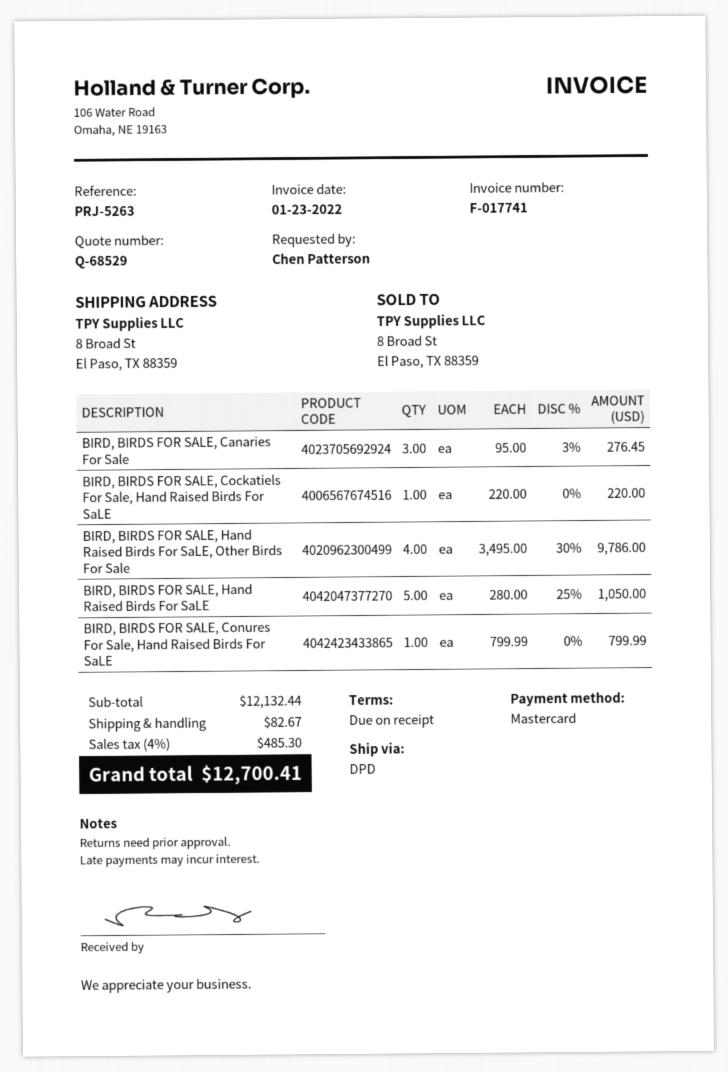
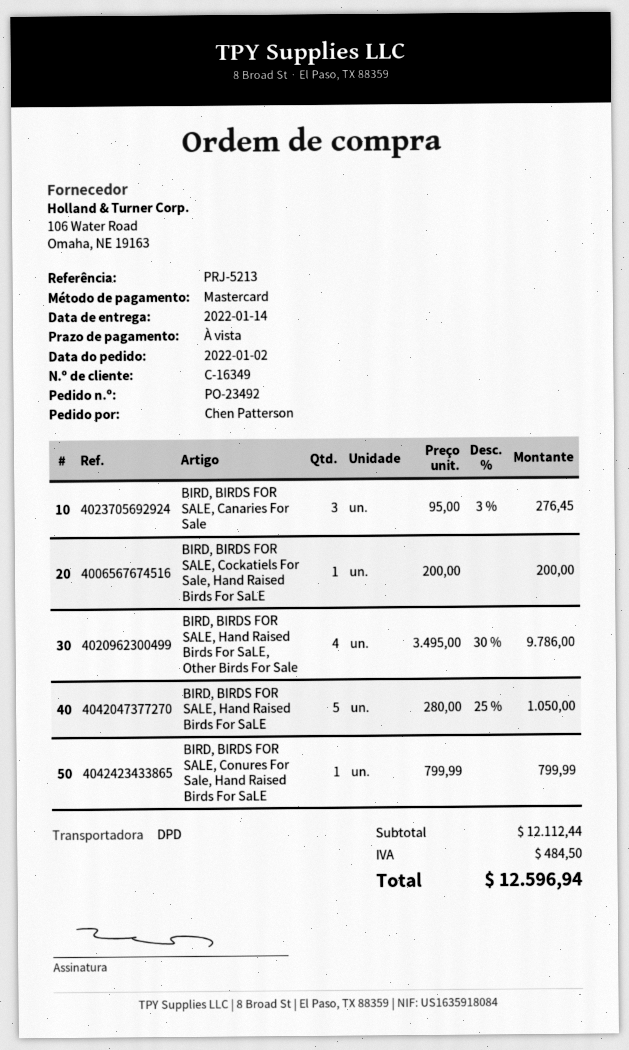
reference: PRJ-5263 -> PRJ-5213
BIRD, BIRDS FOR SALE, Cockatiels For Sale, Hand Raised Birds For SaLE: 1 x 220.00 = 220.00 -> 1 x 200.00 = 200.00
subtotal: 12132.44 -> 12112.44
shipping: 82.67 -> none
tax: 485.30 -> 484.50
total: 12700.41 -> 12596.94

